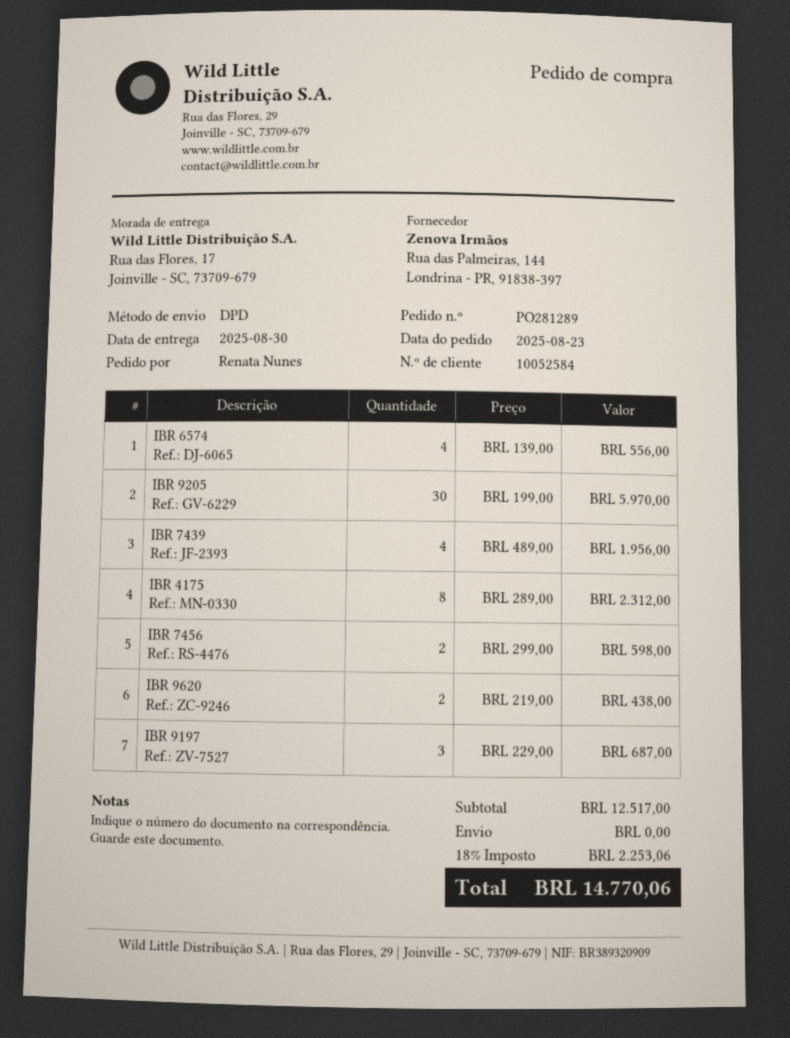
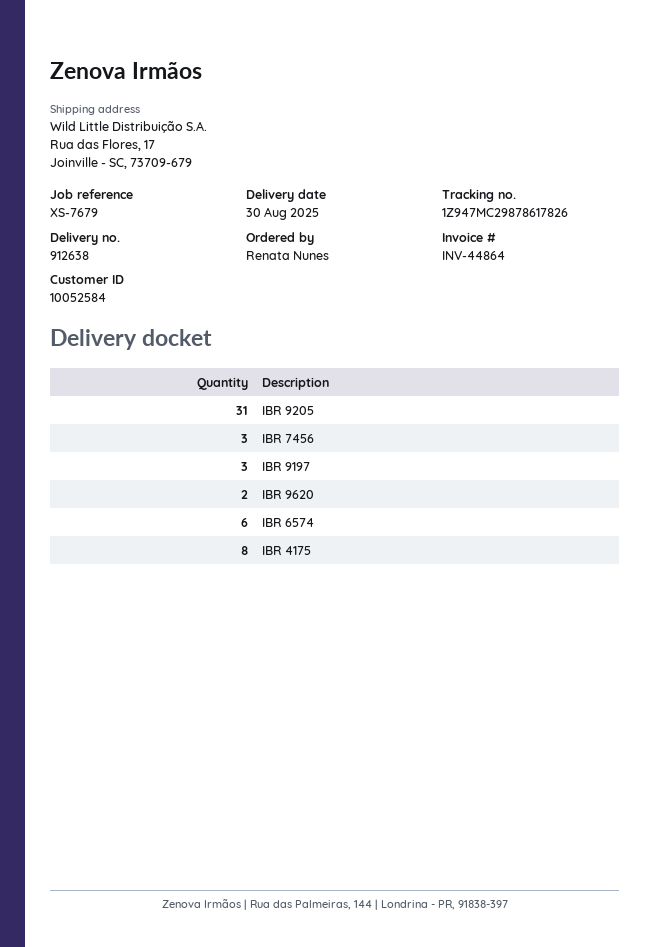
IBR 6574: 4 -> 6
IBR 9205: 30 -> 31
IBR 7439: 4 -> none
IBR 7456: 2 -> 3

